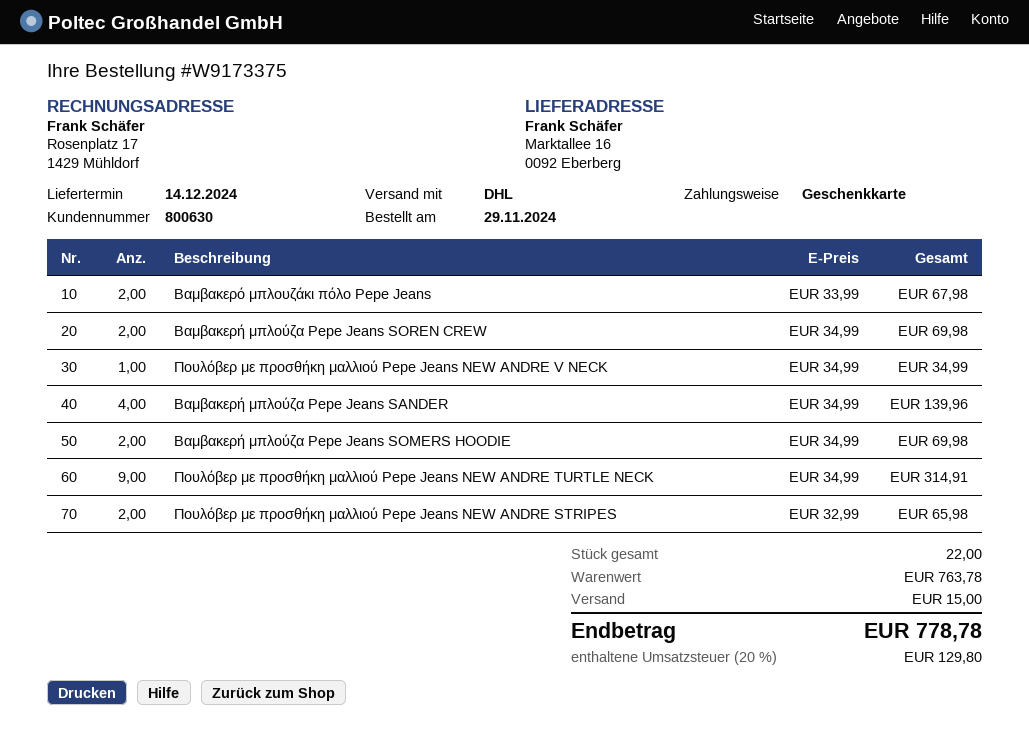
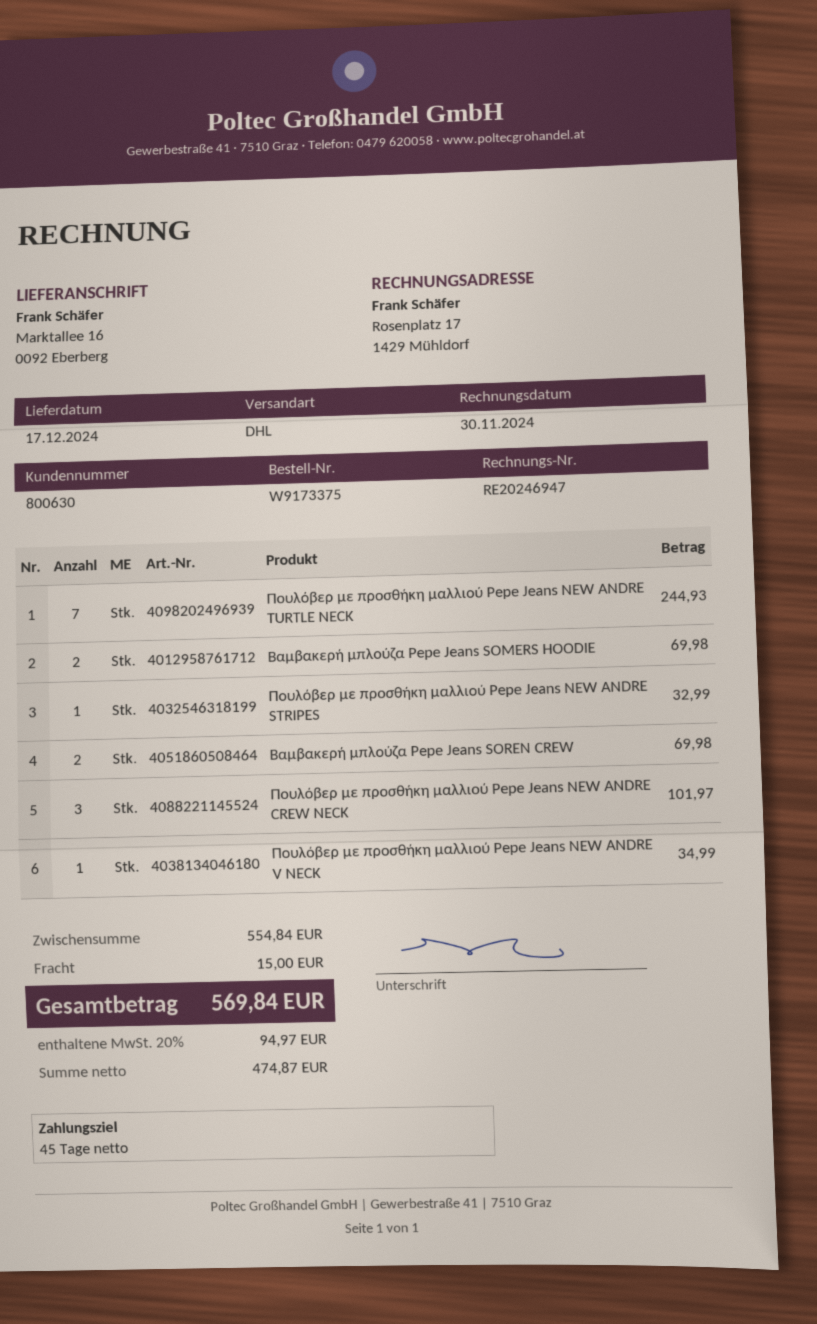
delivery date: 2024-12-14 -> 2024-12-17
Βαμβακερό μπλουζάκι πόλο Pepe Jeans: 2 for 67.98 -> none
Βαμβακερή μπλούζα Pepe Jeans SANDER: 4 for 139.96 -> none
Πουλόβερ με προσθήκη μαλλιού Pepe Jeans NEW ANDRE TURTLE NECK: 9 for 314.91 -> 7 for 244.93
Πουλόβερ με προσθήκη μαλλιού Pepe Jeans NEW ANDRE STRIPES: 2 for 65.98 -> 1 for 32.99
Πουλόβερ με προσθήκη μαλλιού Pepe Jeans NEW ANDRE CREW NECK: none -> 3 for 101.97
subtotal: 763.78 -> 554.84
tax: 20% = 129.80 -> 20% = 94.97
total: 778.78 -> 569.84

